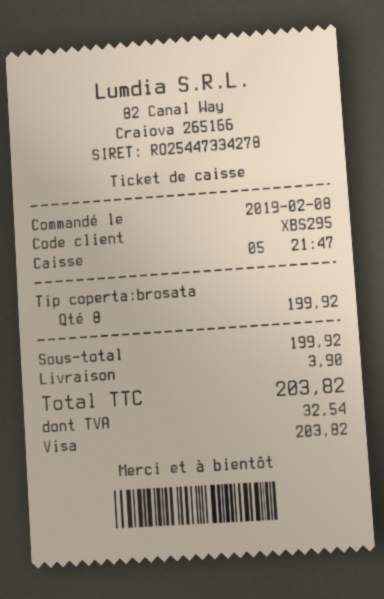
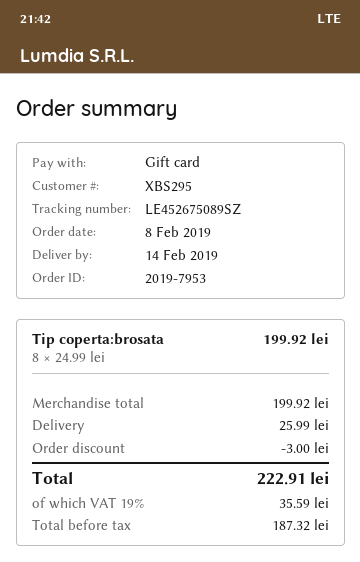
payment method: Visa -> gift card
discount: none -> 3.00
shipping: 3.90 -> 25.99
tax: 32.54 -> 35.59
total: 203.82 -> 222.91

